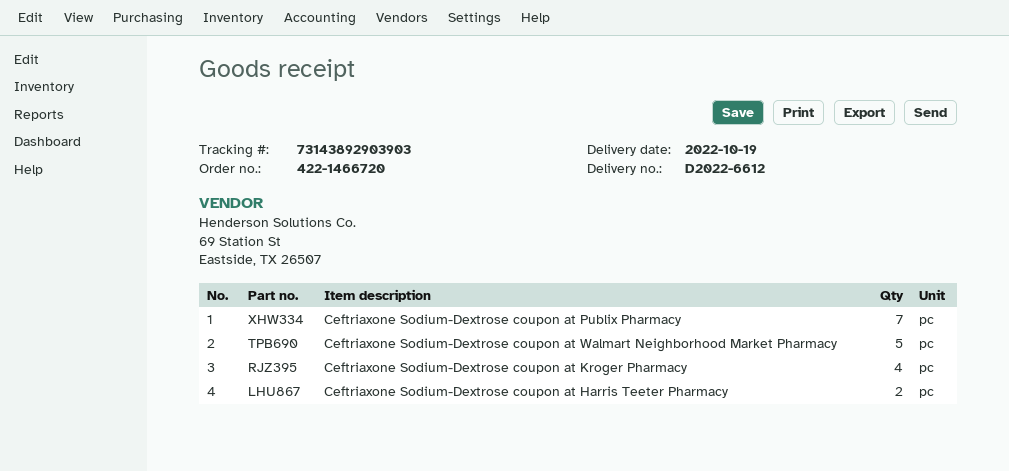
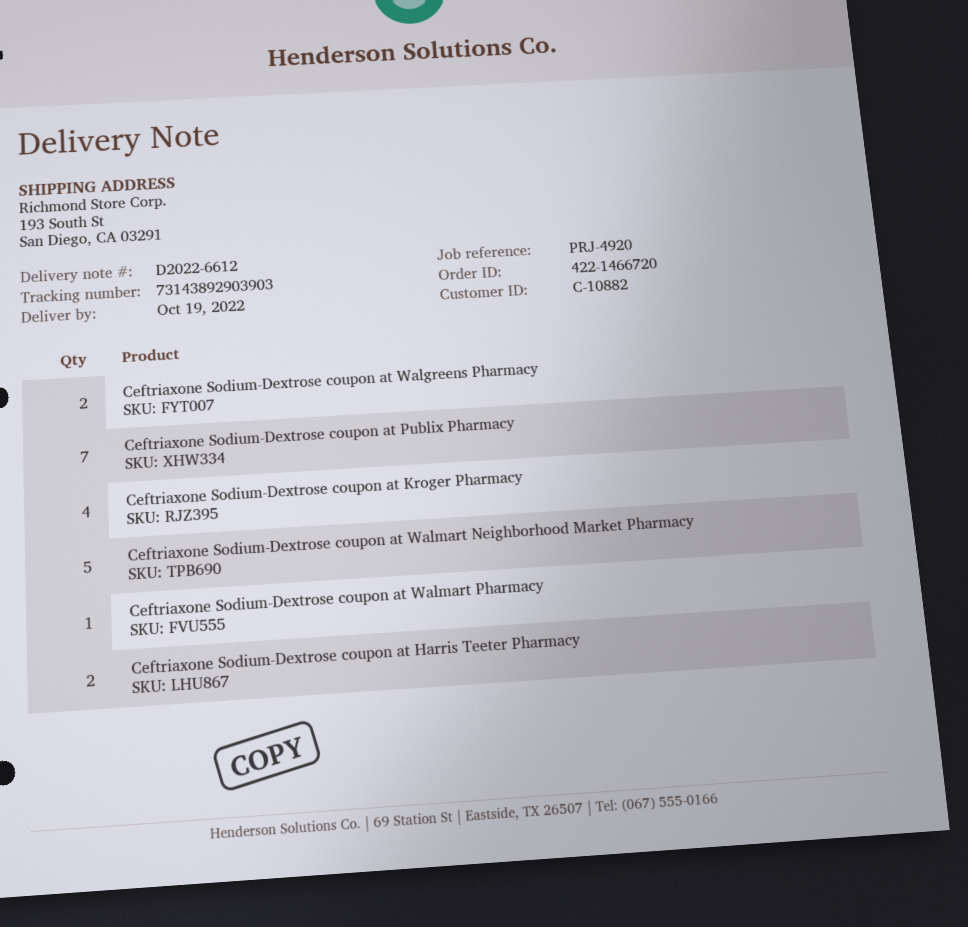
Ceftriaxone Sodium-Dextrose coupon at Walgreens Pharmacy: none -> 2
Ceftriaxone Sodium-Dextrose coupon at Walmart Pharmacy: none -> 1

